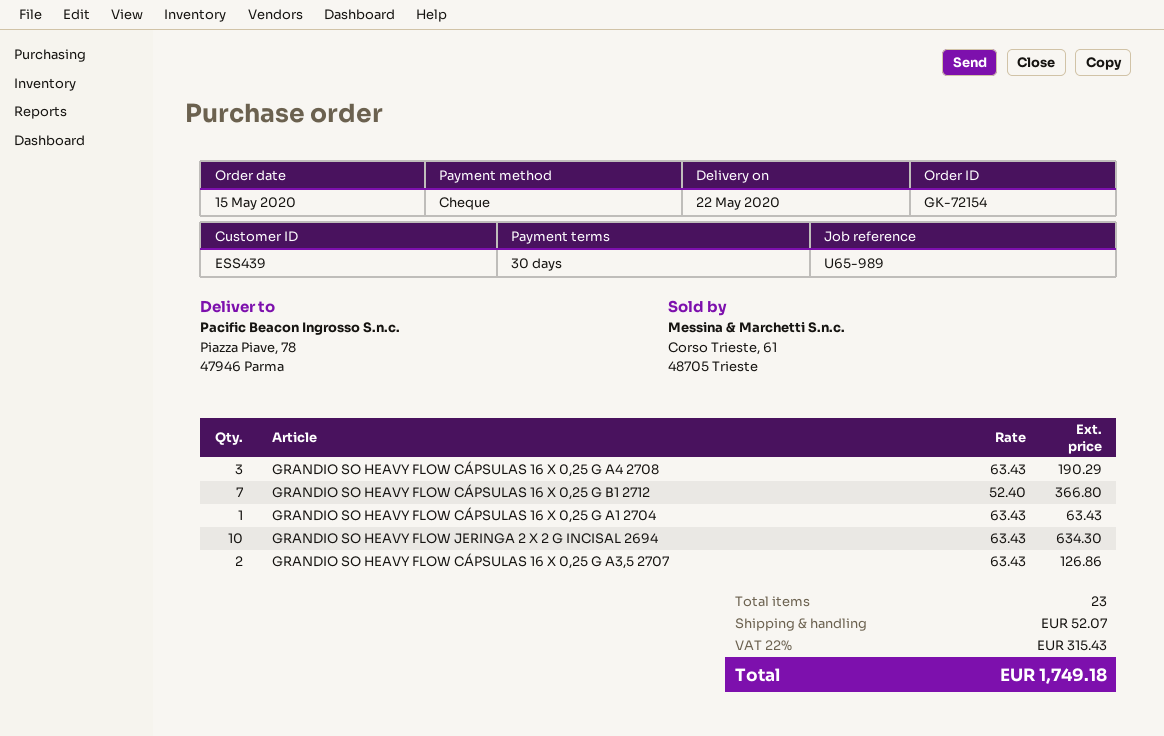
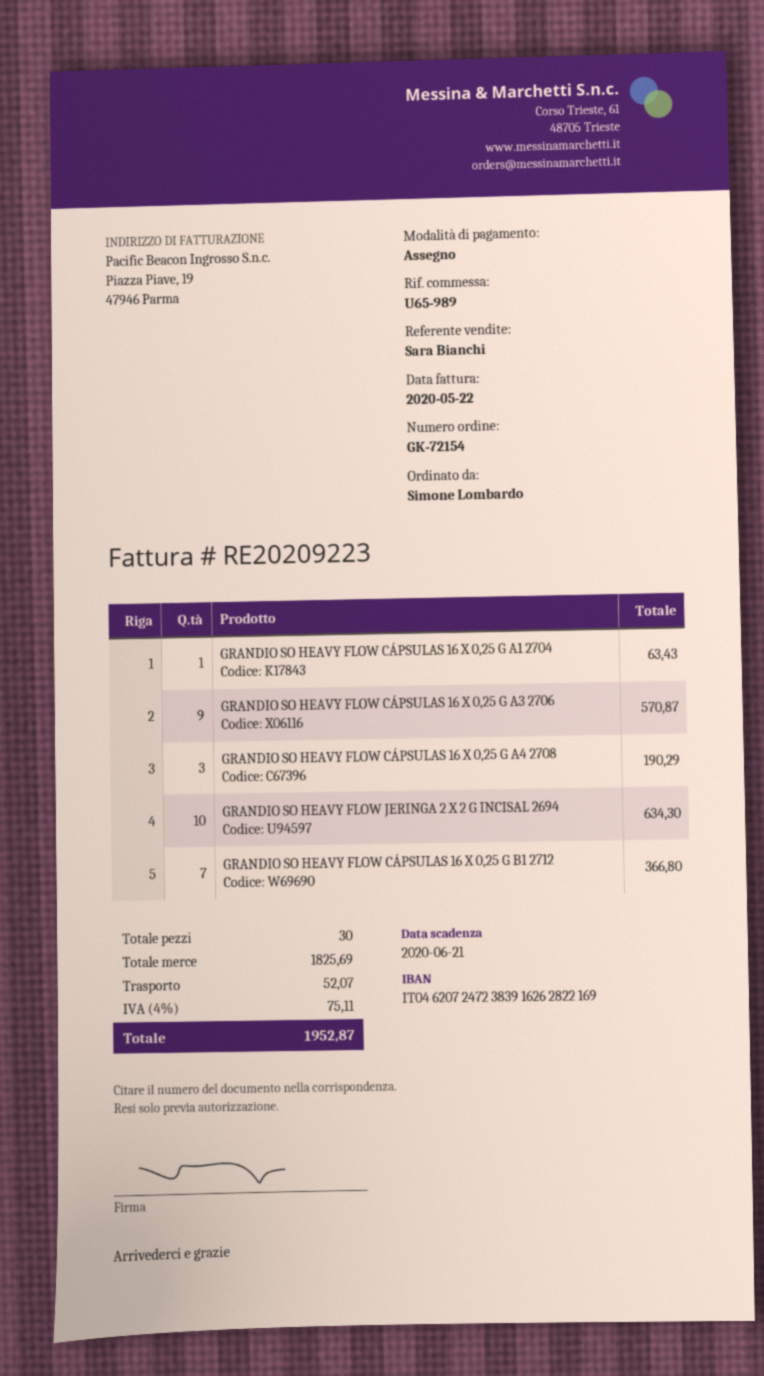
GRANDIO SO HEAVY FLOW CÁPSULAS 16 X 0,25 G A3,5 2707: 2 for 126.86 -> none
GRANDIO SO HEAVY FLOW CÁPSULAS 16 X 0,25 G A3 2706: none -> 9 for 570.87
total quantity: 23 -> 30
tax: 22% = 315.43 -> 4% = 75.11
total: 1749.18 -> 1952.87

